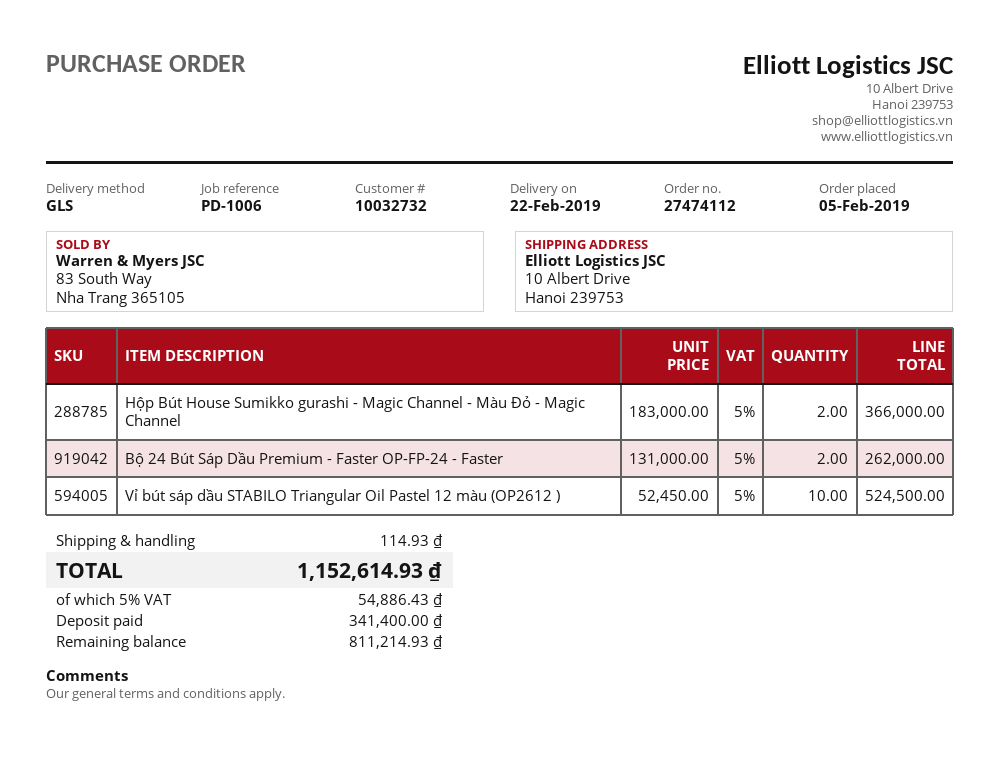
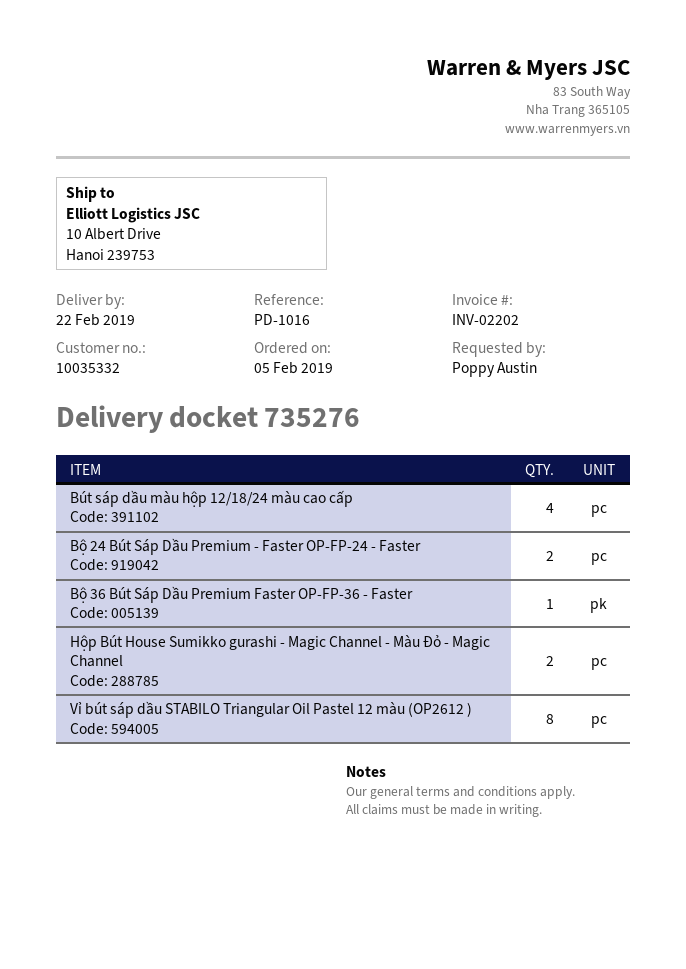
customer number: 10032732 -> 10035332
reference: PD-1006 -> PD-1016
Vỉ bút sáp dầu STABILO Triangular Oil Pastel 12 màu (OP2612 ): 10 -> 8
Bút sáp dầu màu hộp 12/18/24 màu cao cấp: none -> 4
Bộ 36 Bút Sáp Dầu Premium Faster OP-FP-36 - Faster: none -> 1

